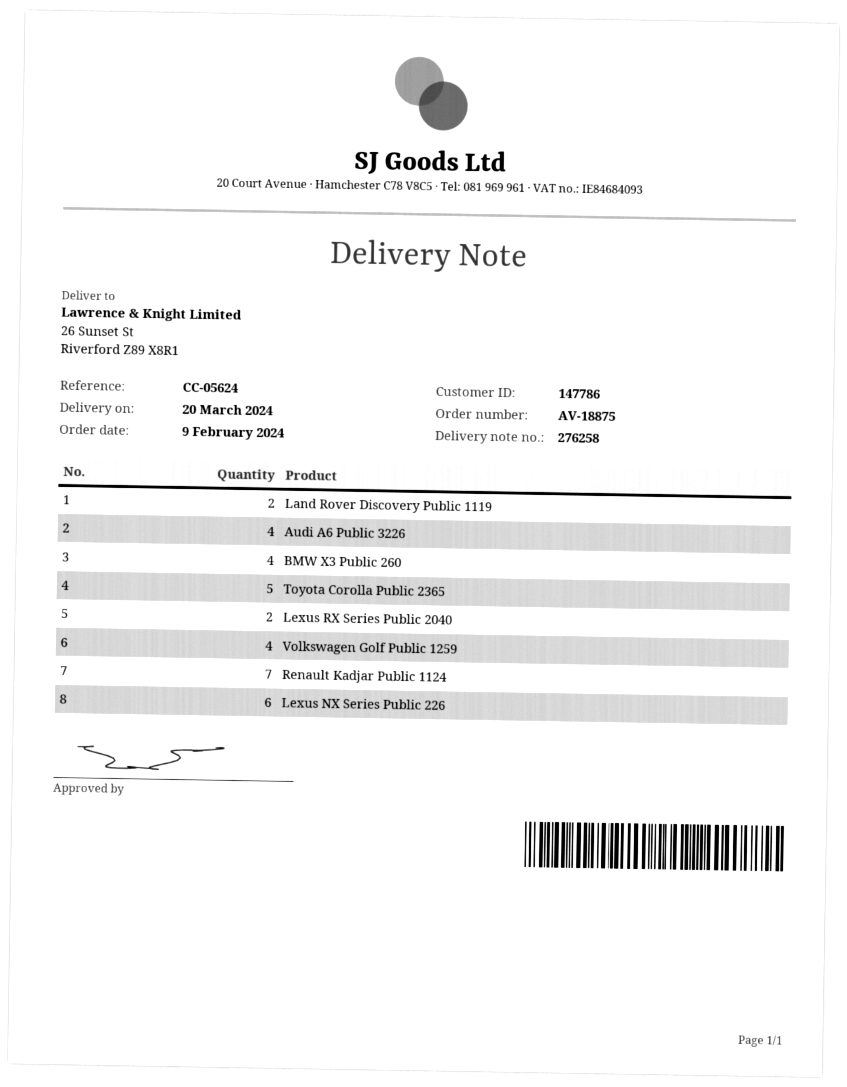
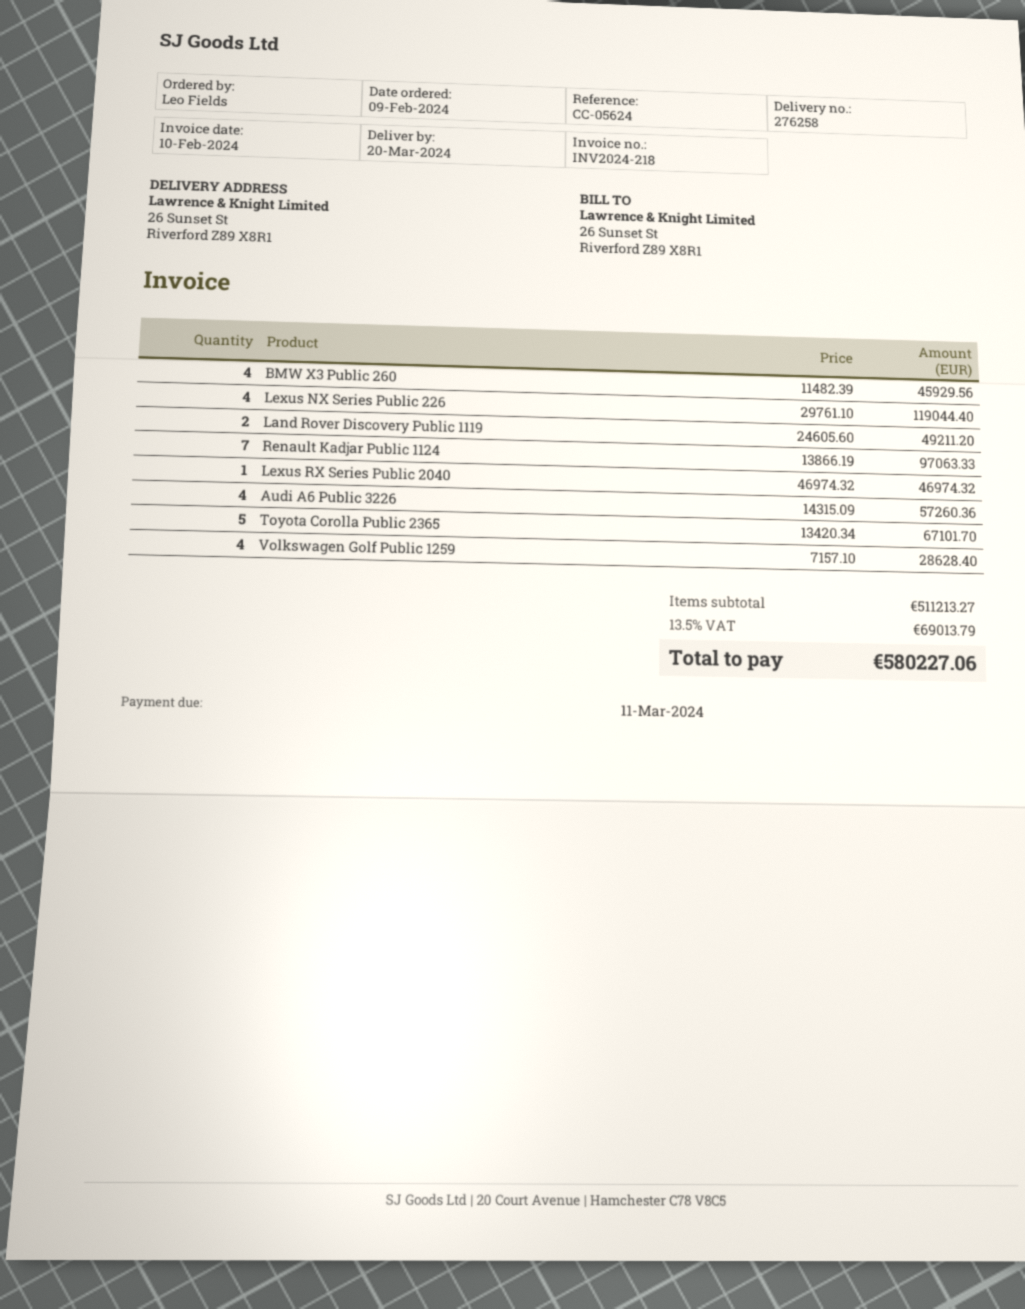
Lexus RX Series Public 2040: 2 -> 1
Lexus NX Series Public 226: 6 -> 4

